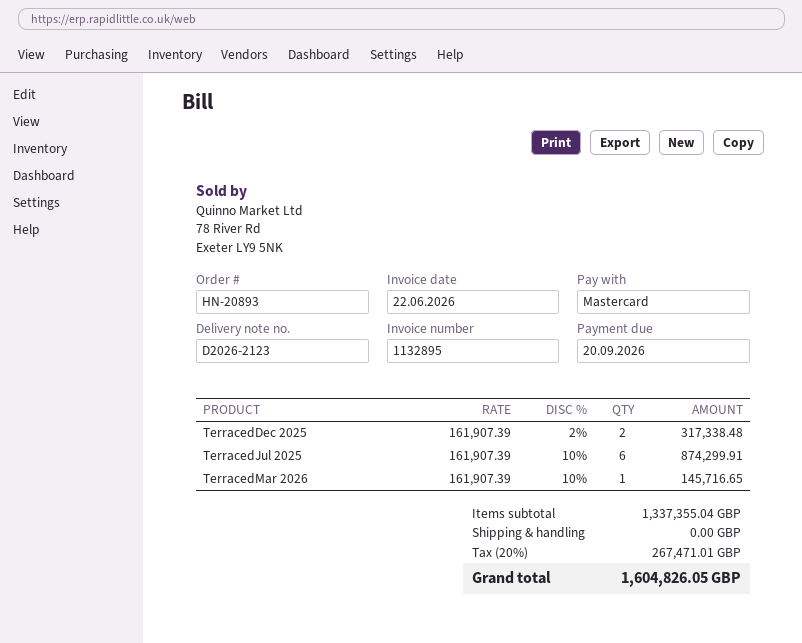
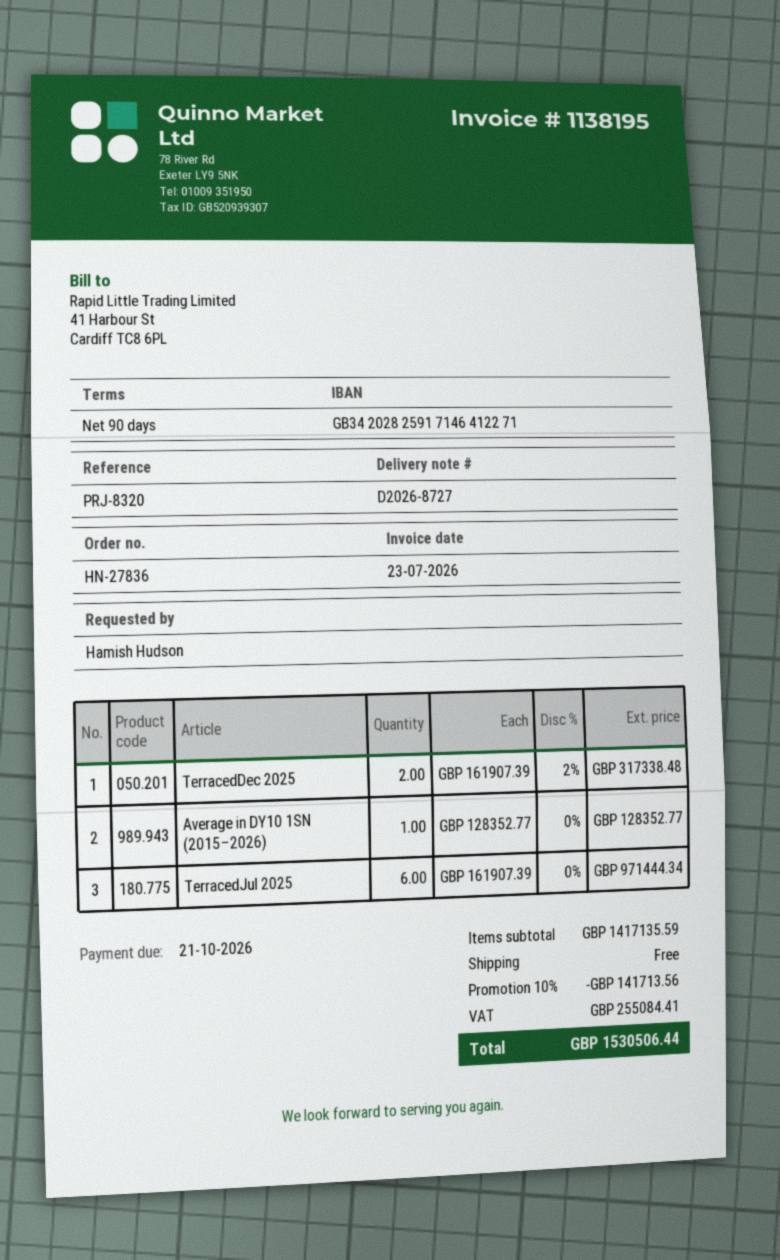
order number: HN-20893 -> HN-27836
delivery note number: D2026-2123 -> D2026-8727
invoice number: 1132895 -> 1138195
invoice date: 2026-06-22 -> 2026-07-23
due date: 2026-09-20 -> 2026-10-21
TerracedJul 2025: 6 x 161907.39 - 10% = 874299.91 -> 6 x 161907.39 = 971444.34
TerracedMar 2026: 1 x 161907.39 - 10% = 145716.65 -> none
Average in DY10 1SN (2015–2026): none -> 1 x 128352.77 = 128352.77
subtotal: 1337355.04 -> 1417135.59
discount: none -> 10% = 141713.56
tax: 267471.01 -> 255084.41
total: 1604826.05 -> 1530506.44

